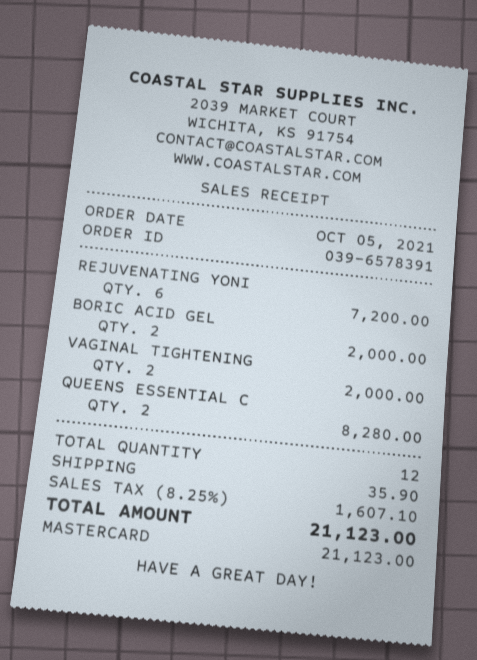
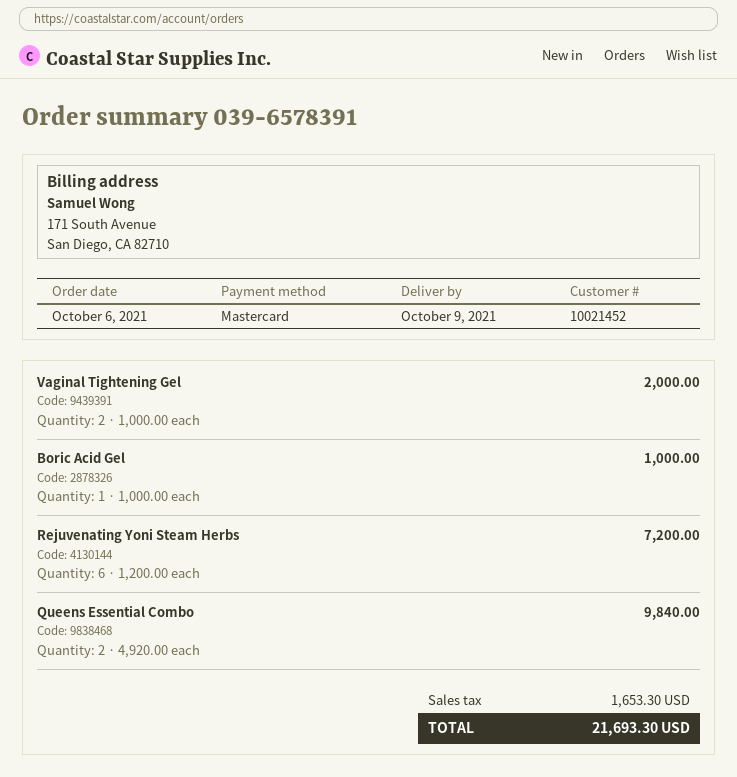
order date: 2021-10-05 -> 2021-10-06
BORIC ACID GEL: 2 for 2000.00 -> 1 for 1000.00
QUEENS ESSENTIAL C: 2 for 8280.00 -> 2 for 9840.00
shipping: 35.90 -> none
tax: 1607.10 -> 1653.30
total: 21123.00 -> 21693.30

